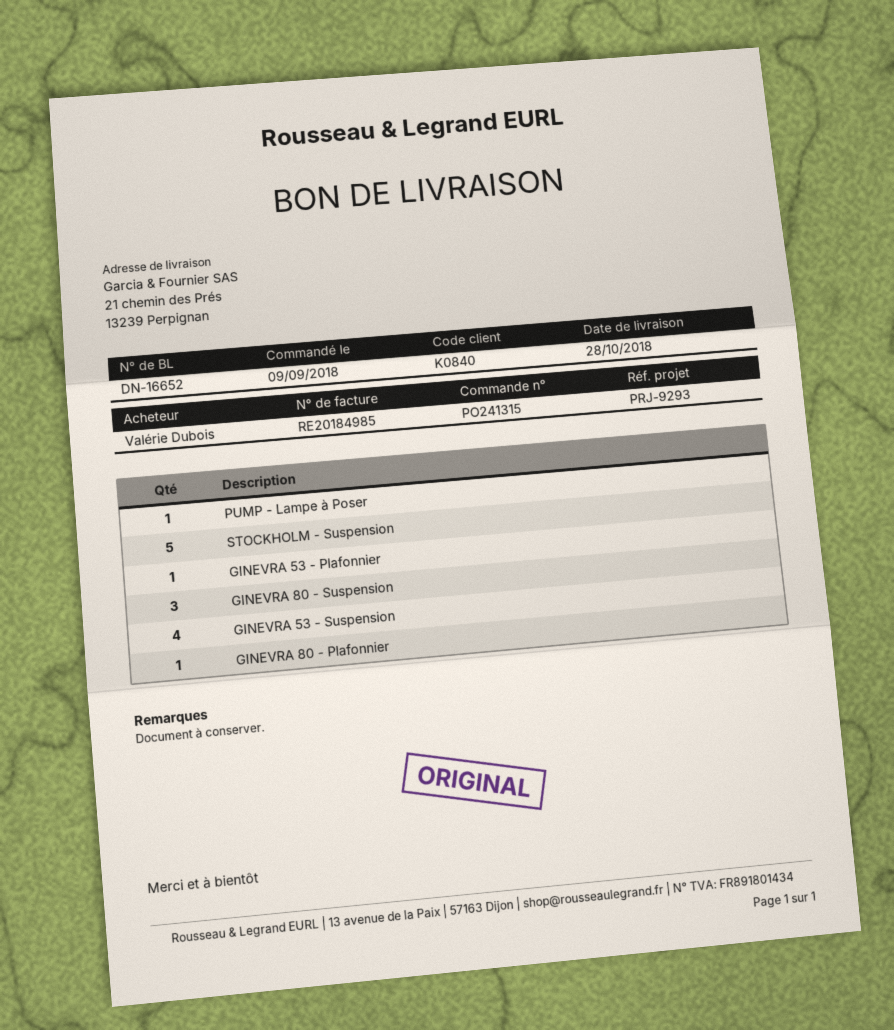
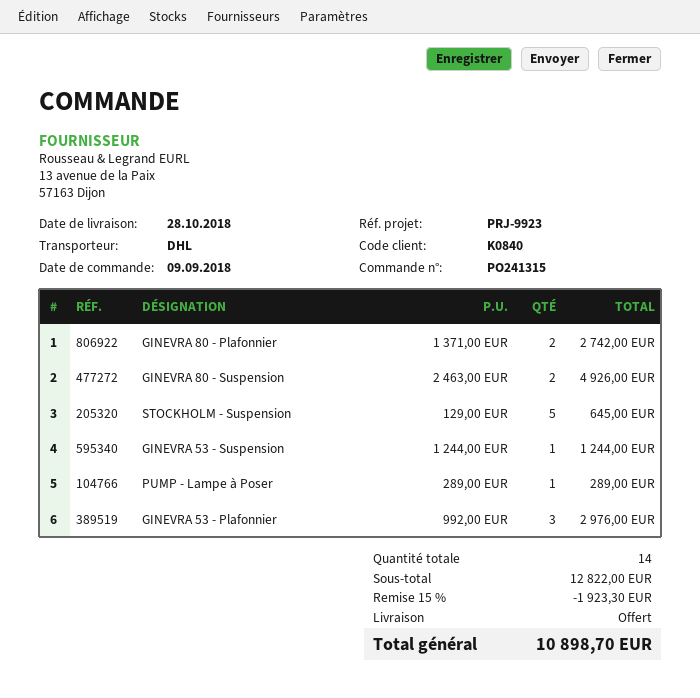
reference: PRJ-9293 -> PRJ-9923
GINEVRA 53 - Plafonnier: 1 -> 3
GINEVRA 80 - Suspension: 3 -> 2
GINEVRA 53 - Suspension: 4 -> 1
GINEVRA 80 - Plafonnier: 1 -> 2

